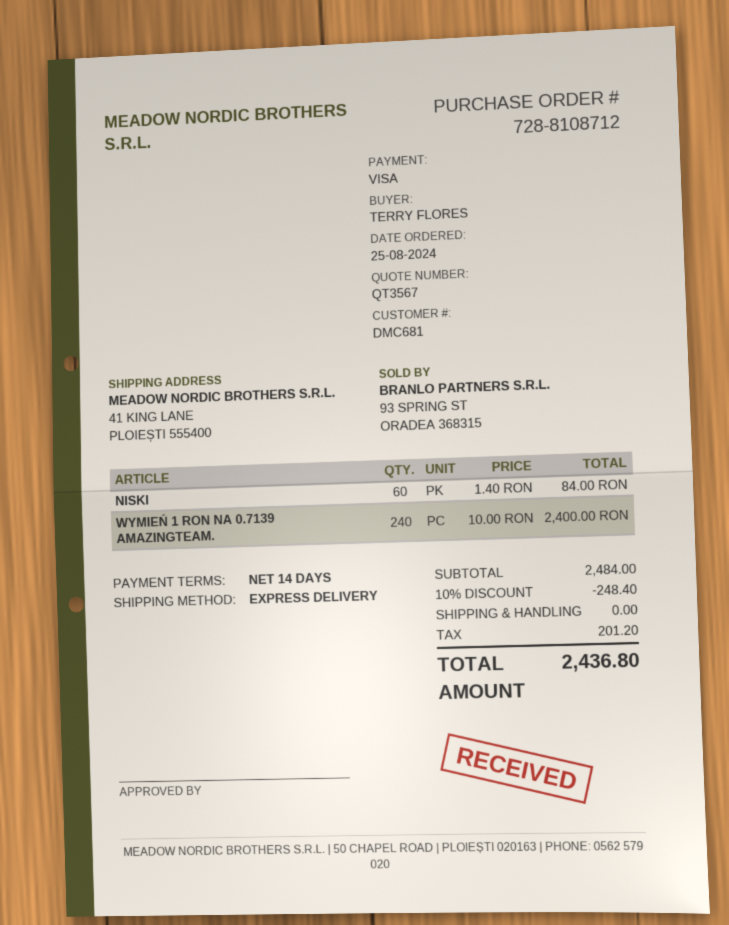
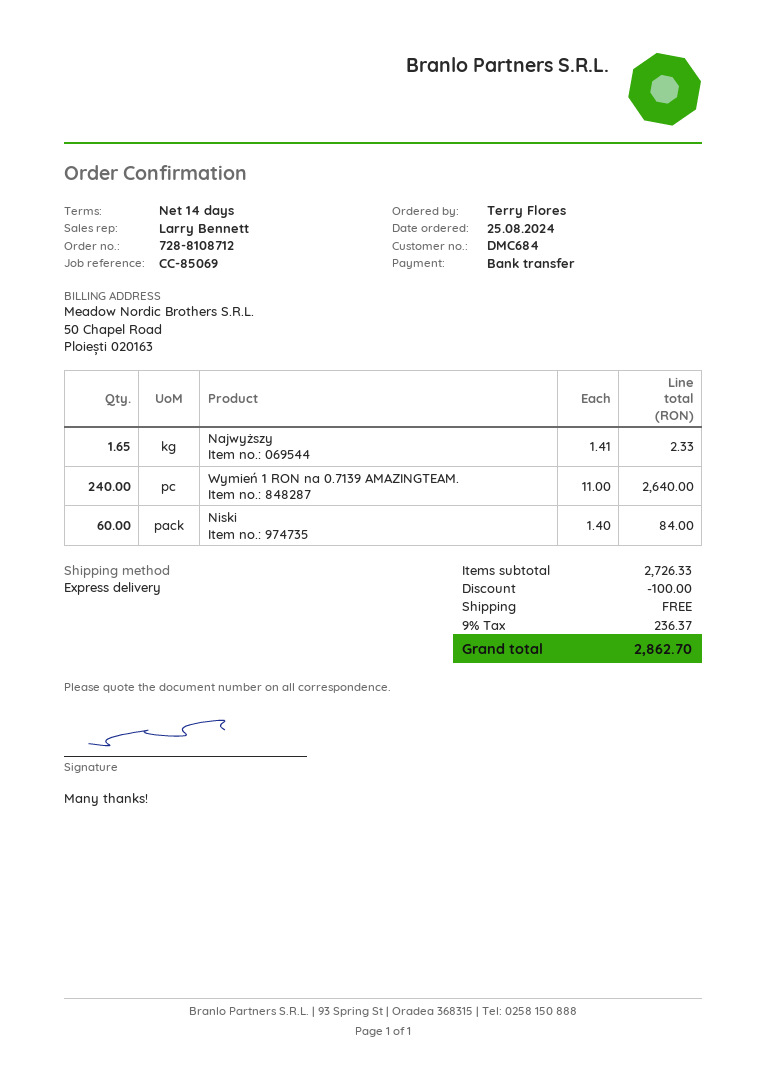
customer number: DMC681 -> DMC684
payment method: Visa -> bank transfer
WYMIEŃ 1 RON NA 0.7139 AMAZINGTEAM.: 240 x 10.00 = 2400.00 -> 240 x 11.00 = 2640.00
Najwyższy: none -> 1.65 x 1.41 = 2.33
subtotal: 2484.00 -> 2726.33
discount: 248.40 -> 100.00
tax: 201.20 -> 236.37
total: 2436.80 -> 2862.70

